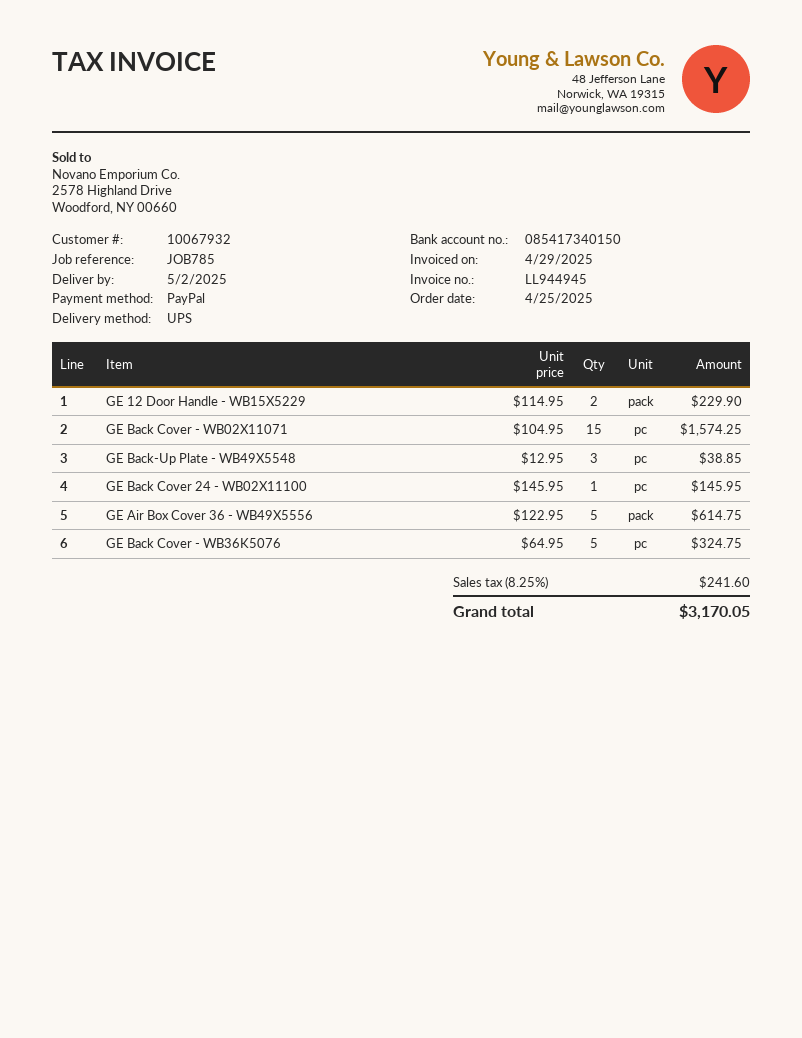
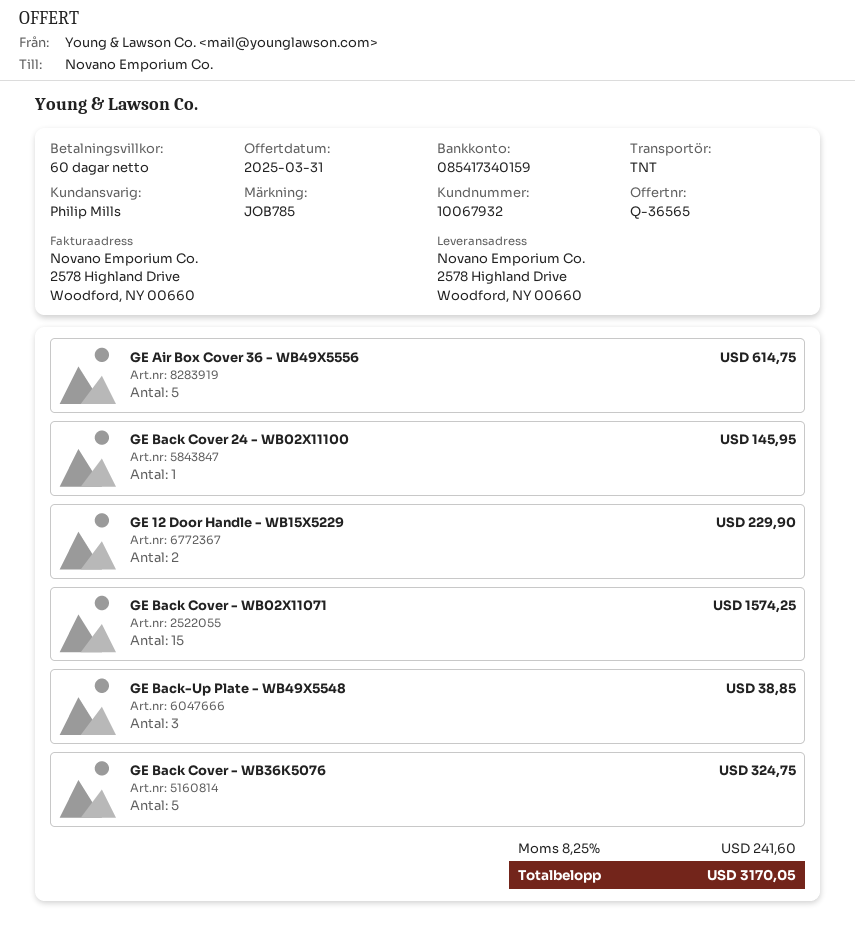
bank account: 085417340150 -> 085417340159
shipping method: UPS -> TNT

